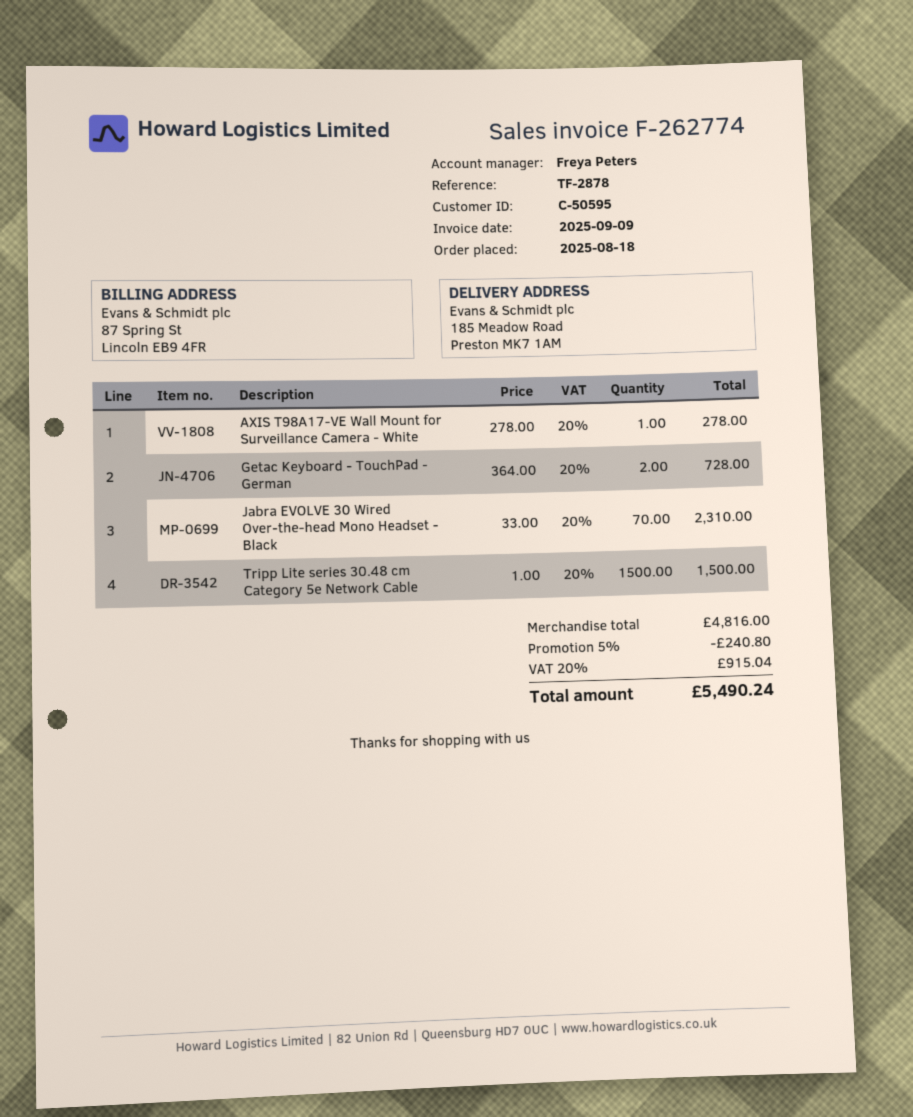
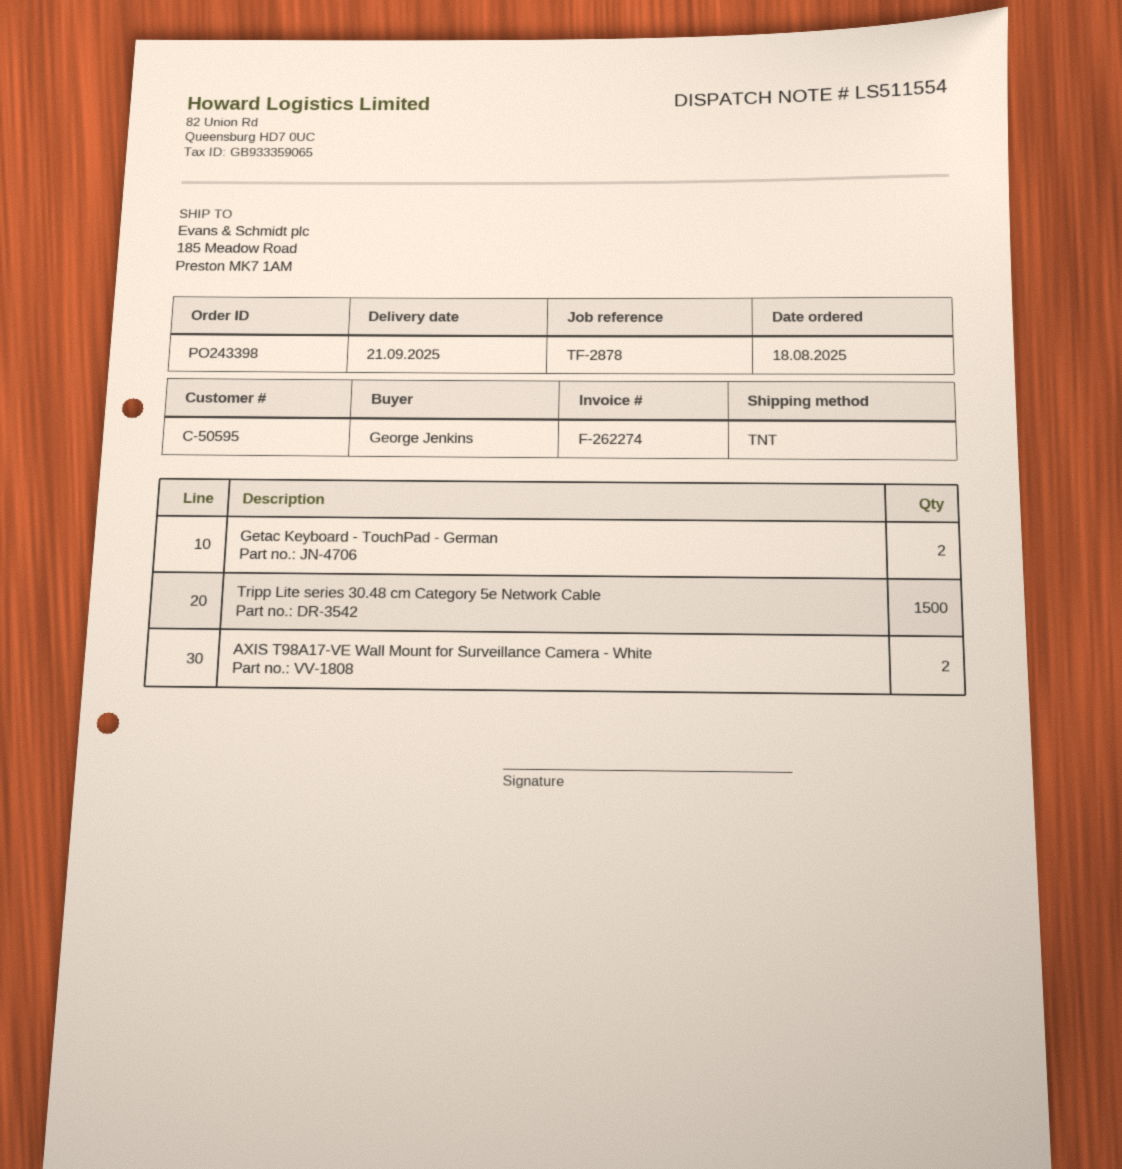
invoice number: F-262774 -> F-262274
AXIS T98A17-VE Wall Mount for Surveillance Camera - White: 1 -> 2
Jabra EVOLVE 30 Wired Over-the-head Mono Headset - Black: 70 -> none

